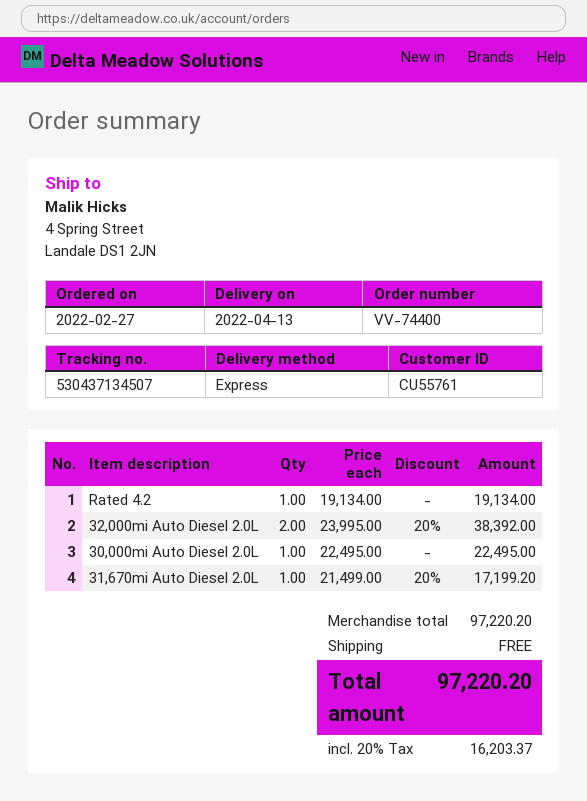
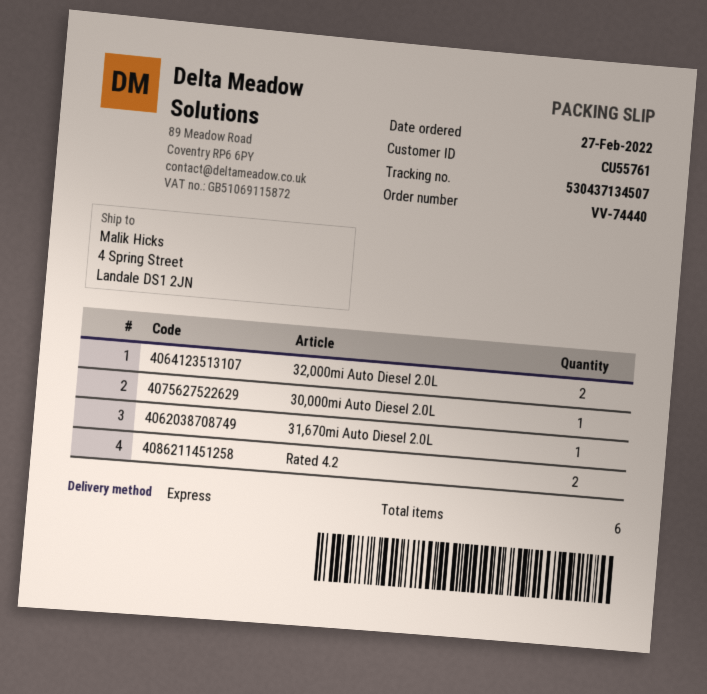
order number: VV-74400 -> VV-74440
Rated 4.2: 1 -> 2

